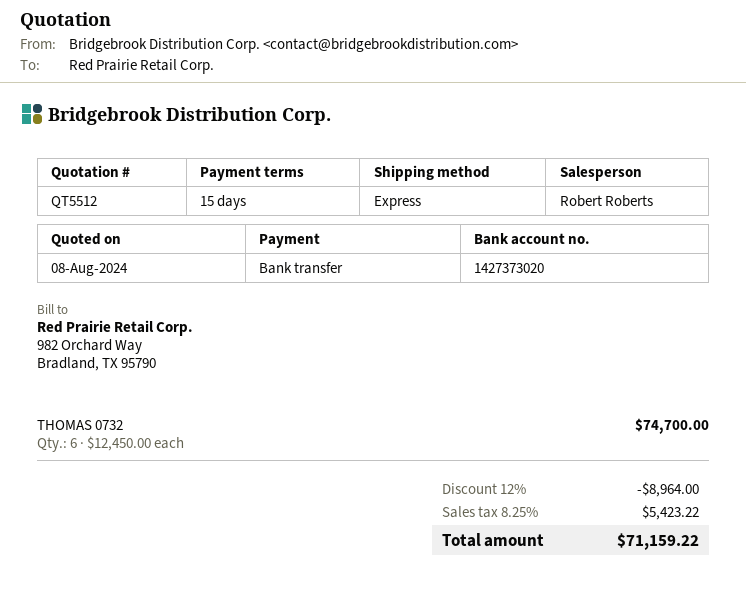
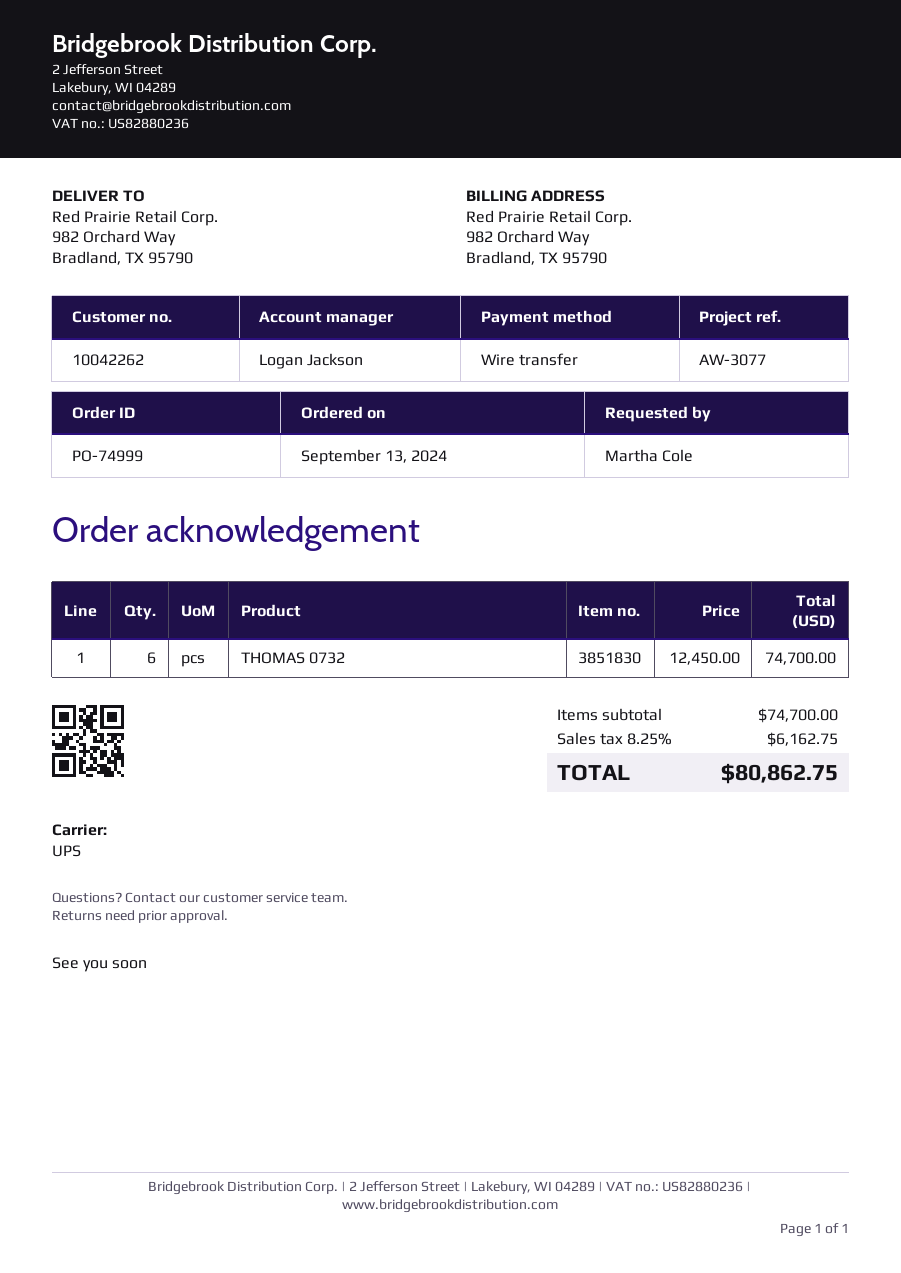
sales rep: Robert Roberts -> Logan Jackson
shipping method: express -> UPS
discount: 12% = 8964.00 -> none
tax: 8.25% = 5423.22 -> 8.25% = 6162.75
total: 71159.22 -> 80862.75

